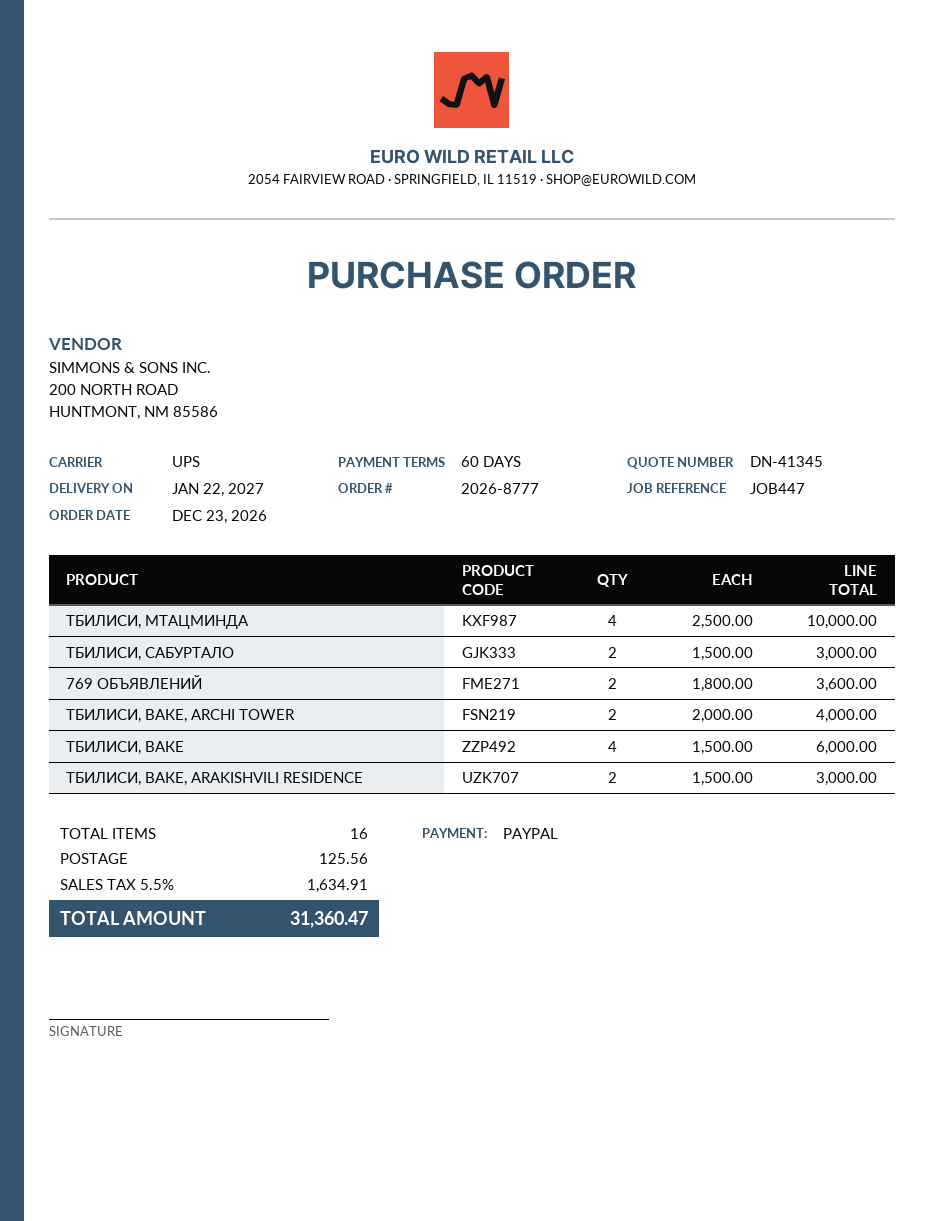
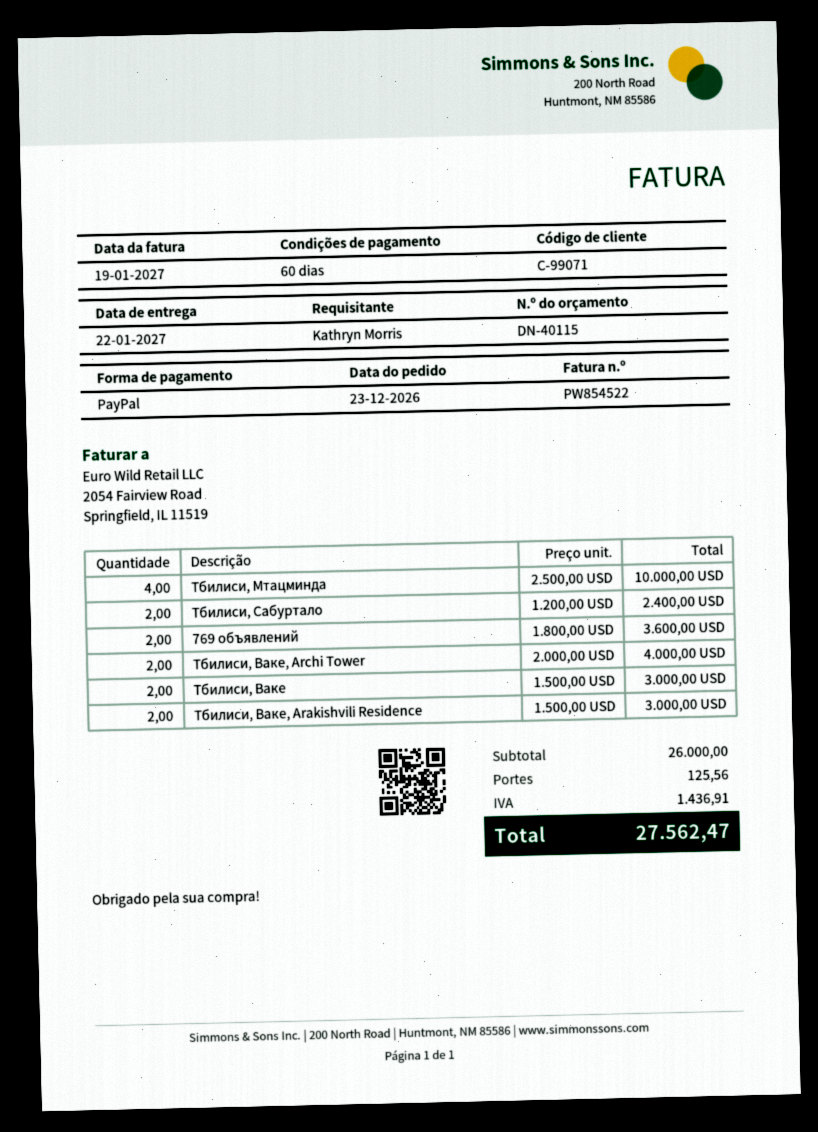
quote number: DN-41345 -> DN-40115
ТБИЛИСИ, САБУРТАЛО: 2 x 1500.00 = 3000.00 -> 2 x 1200.00 = 2400.00
ТБИЛИСИ, ВАКЕ: 4 x 1500.00 = 6000.00 -> 2 x 1500.00 = 3000.00
tax: 1634.91 -> 1436.91
total: 31360.47 -> 27562.47

